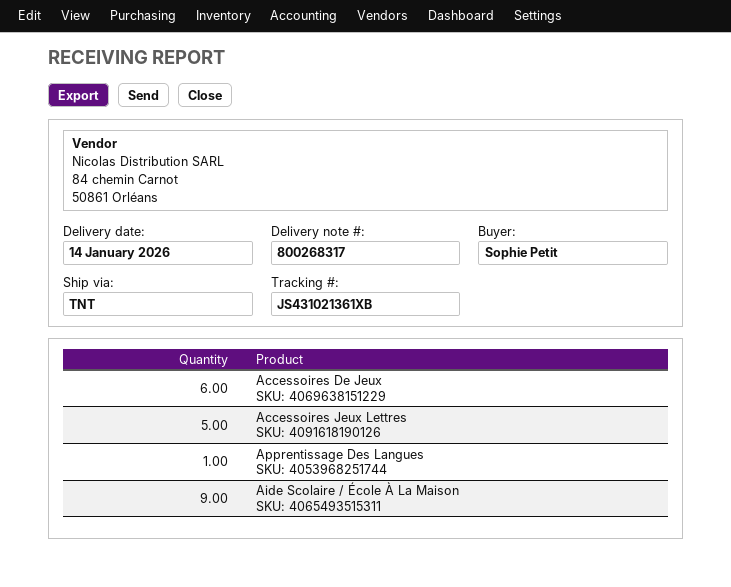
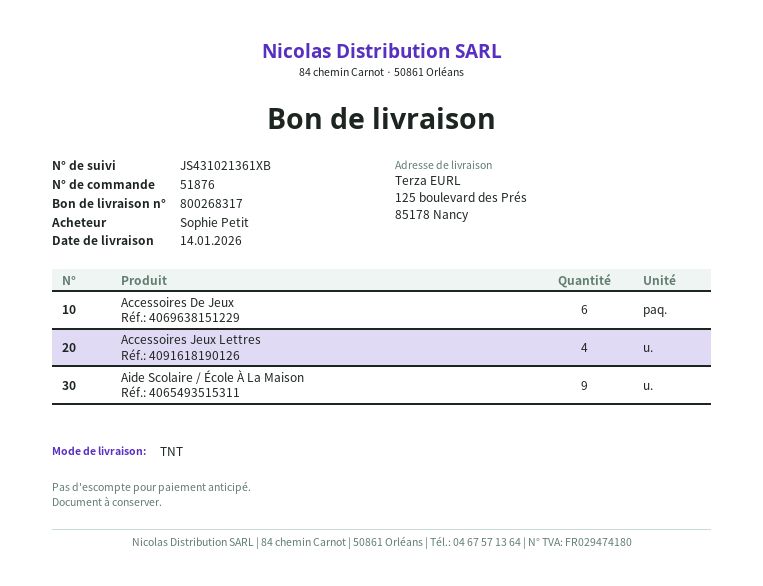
Accessoires Jeux Lettres: 5 -> 4
Apprentissage Des Langues: 1 -> none

